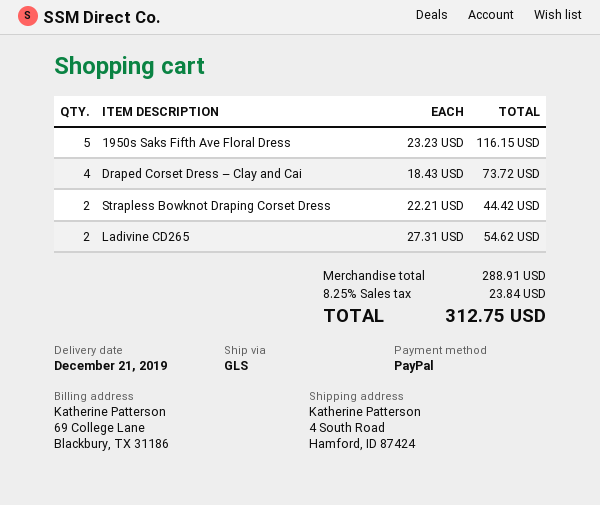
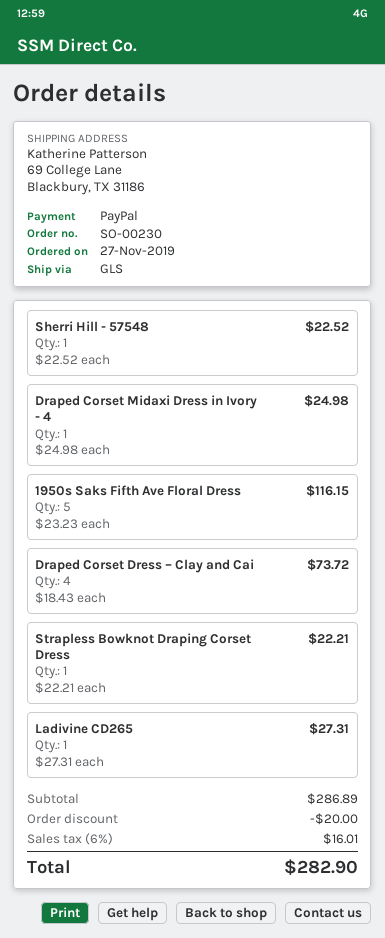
ship to: 4 South Road, Hamford, ID 87424 -> 69 College Lane, Blackbury, TX 31186
Strapless Bowknot Draping Corset Dress: 2 x 22.21 = 44.42 -> 1 x 22.21 = 22.21
Ladivine CD265: 2 x 27.31 = 54.62 -> 1 x 27.31 = 27.31
Sherri Hill - 57548: none -> 1 x 22.52 = 22.52
Draped Corset Midaxi Dress in Ivory - 4: none -> 1 x 24.98 = 24.98
subtotal: 288.91 -> 286.89
discount: none -> 20.00
tax: 8.25% = 23.84 -> 6% = 16.01
total: 312.75 -> 282.90

